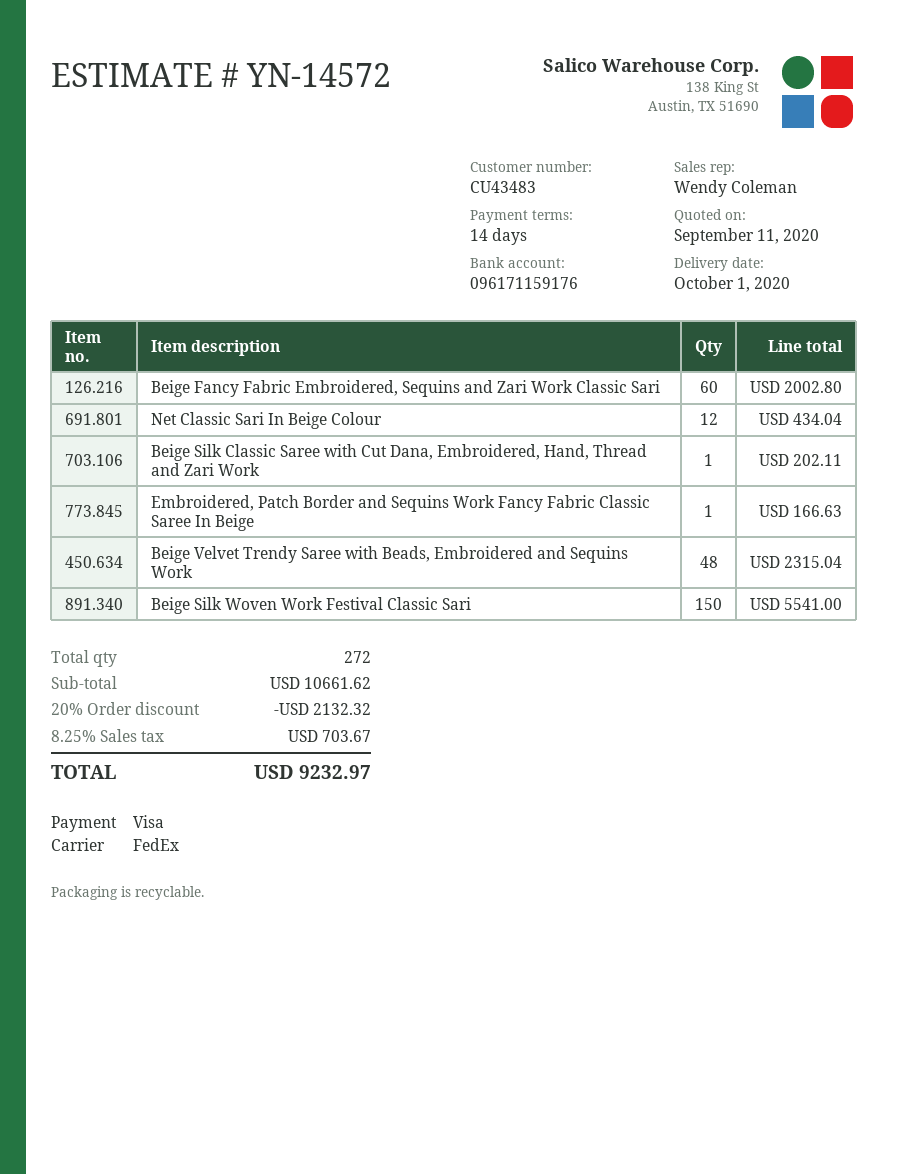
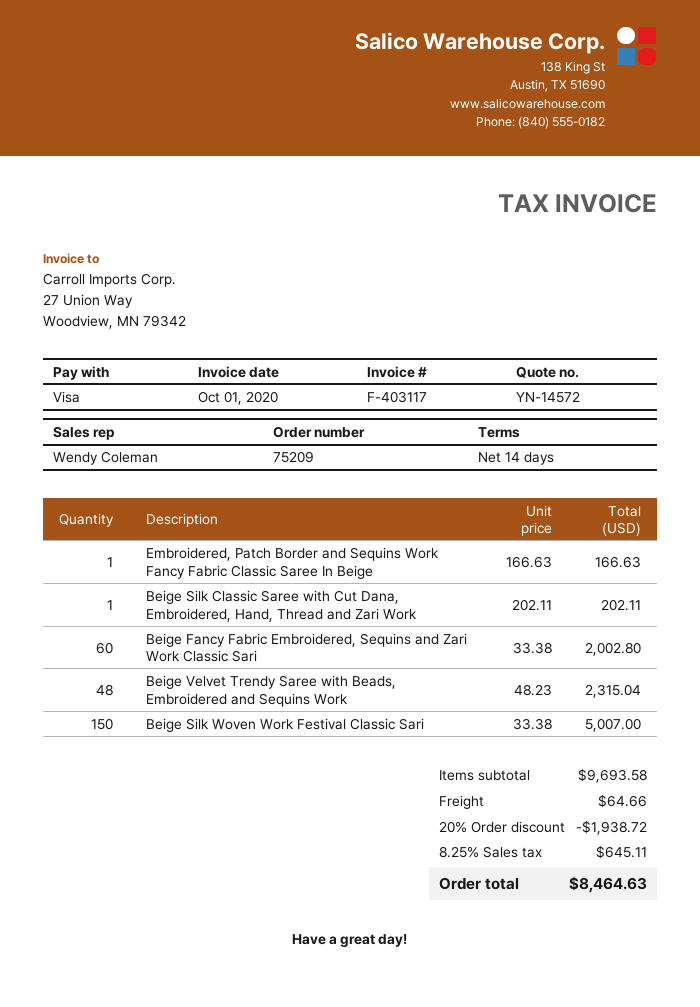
Net Classic Sari In Beige Colour: 12 for 434.04 -> none
Beige Silk Woven Work Festival Classic Sari: 150 for 5541.00 -> 150 for 5007.00
subtotal: 10661.62 -> 9693.58
discount: 20% = 2132.32 -> 20% = 1938.72
shipping: none -> 64.66
tax: 8.25% = 703.67 -> 8.25% = 645.11
total: 9232.97 -> 8464.63

